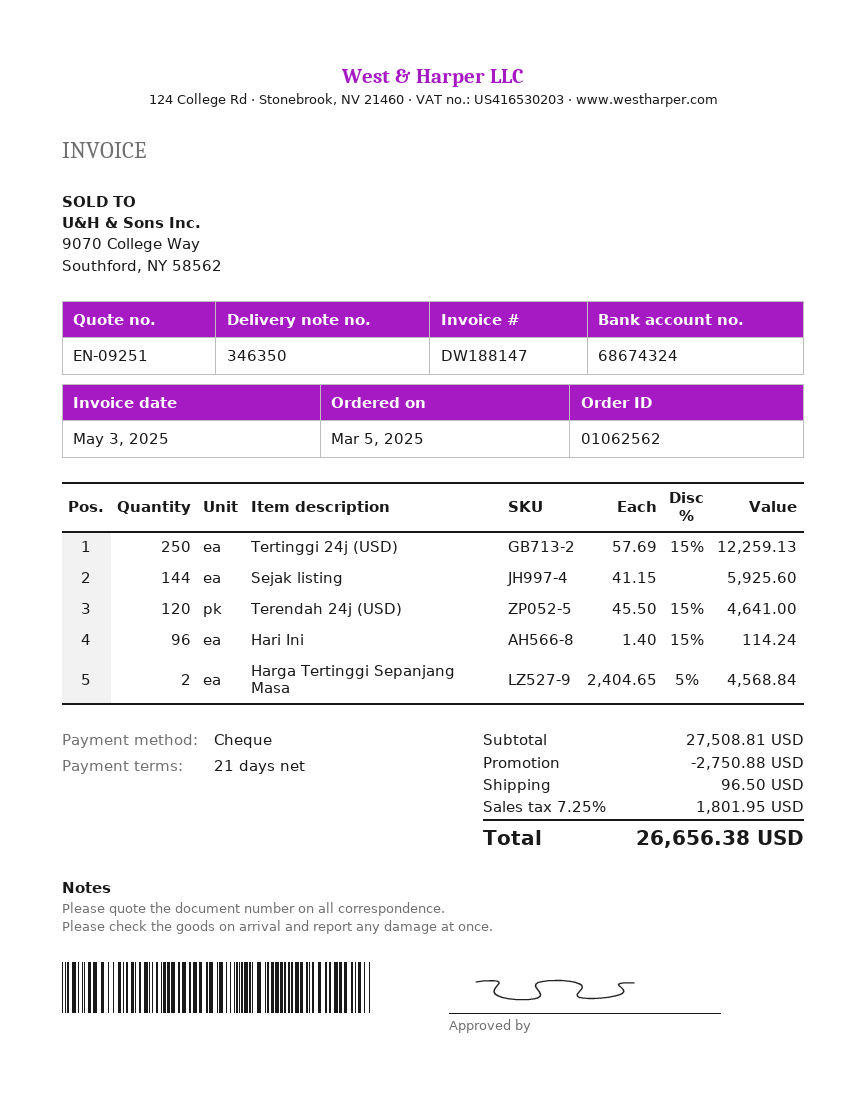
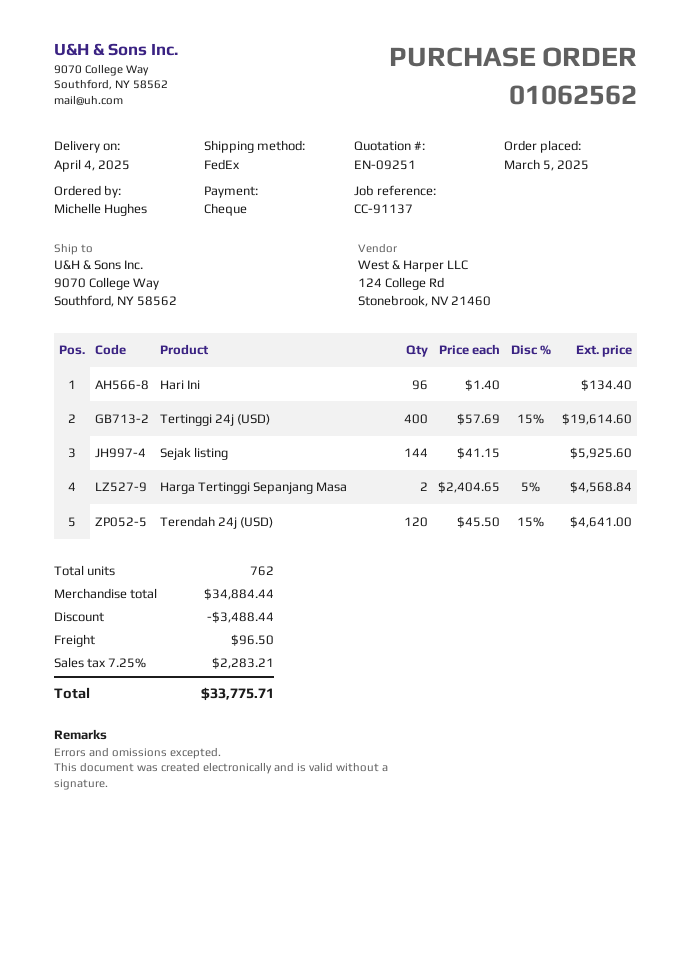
Tertinggi 24j (USD): 250 x 57.69 - 15% = 12259.13 -> 400 x 57.69 - 15% = 19614.60
Hari Ini: 96 x 1.40 - 15% = 114.24 -> 96 x 1.40 = 134.40
subtotal: 27508.81 -> 34884.44
discount: 2750.88 -> 3488.44
tax: 7.25% = 1801.95 -> 7.25% = 2283.21
total: 26656.38 -> 33775.71

